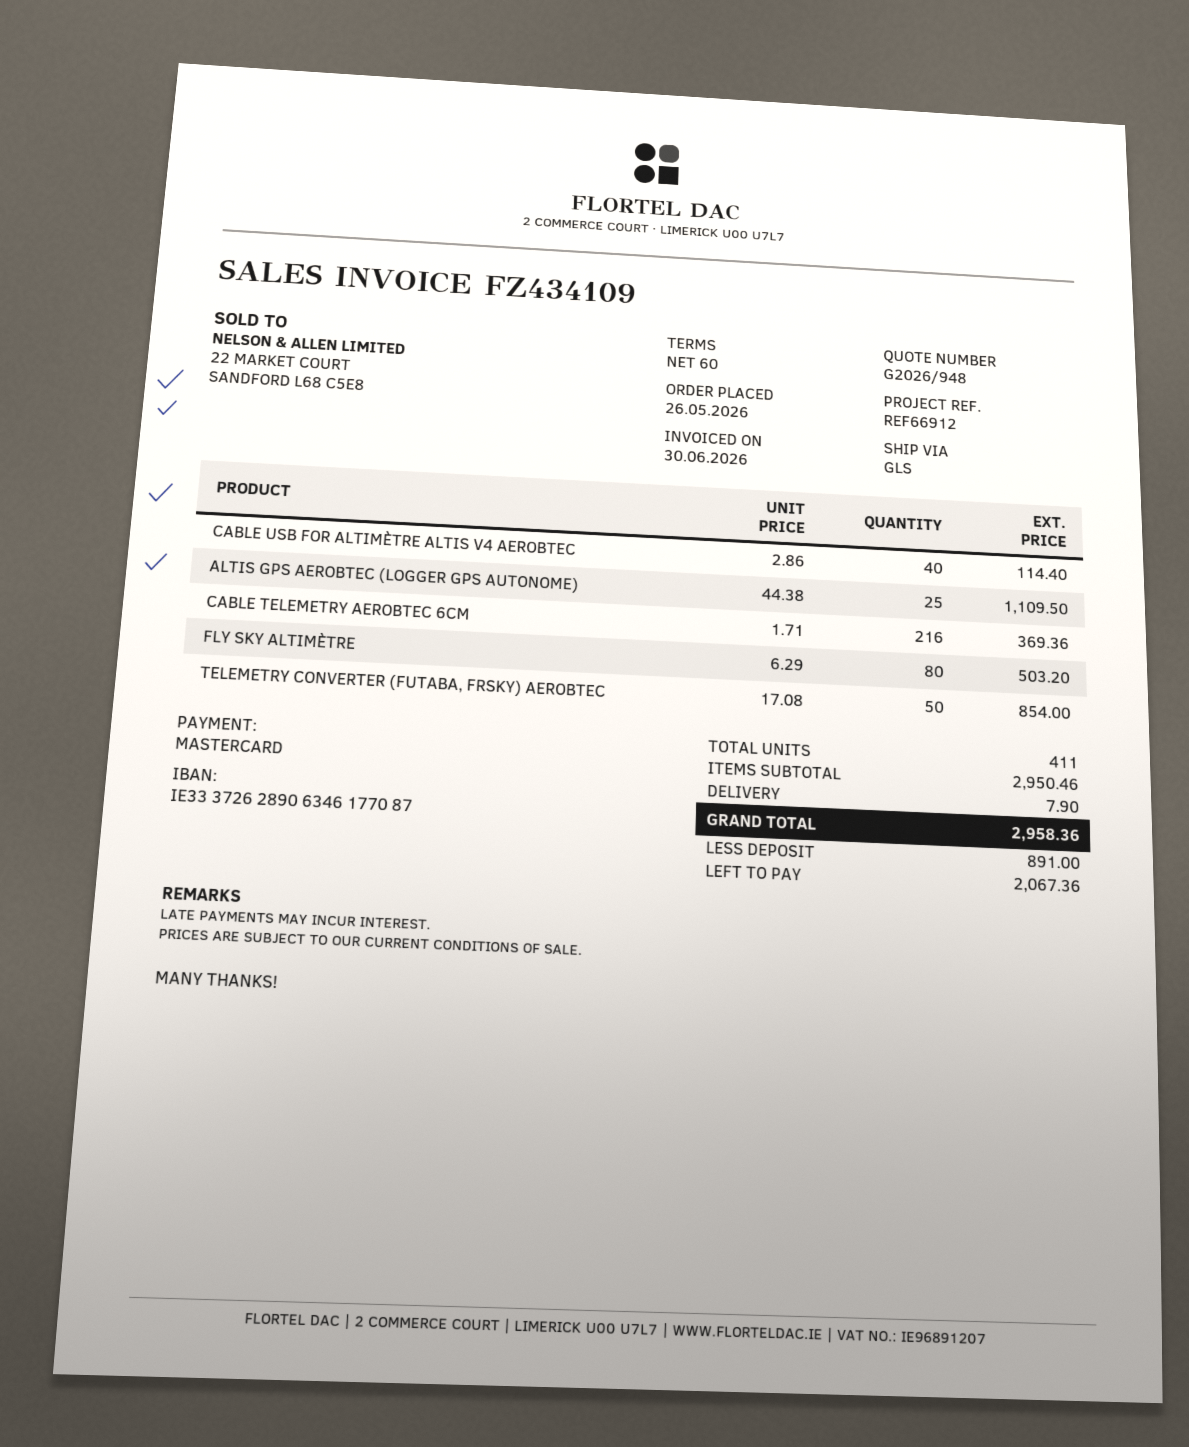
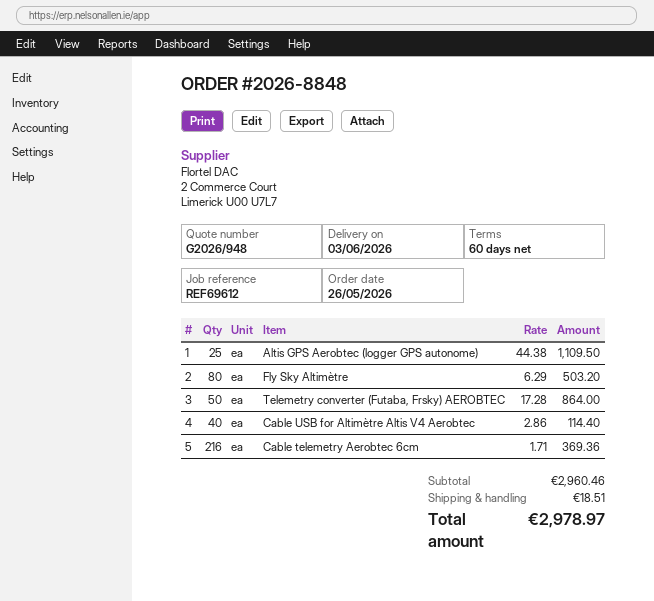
reference: REF66912 -> REF69612
TELEMETRY CONVERTER (FUTABA, FRSKY) AEROBTEC: 50 x 17.08 = 854.00 -> 50 x 17.28 = 864.00
subtotal: 2950.46 -> 2960.46
shipping: 7.90 -> 18.51
total: 2958.36 -> 2978.97

